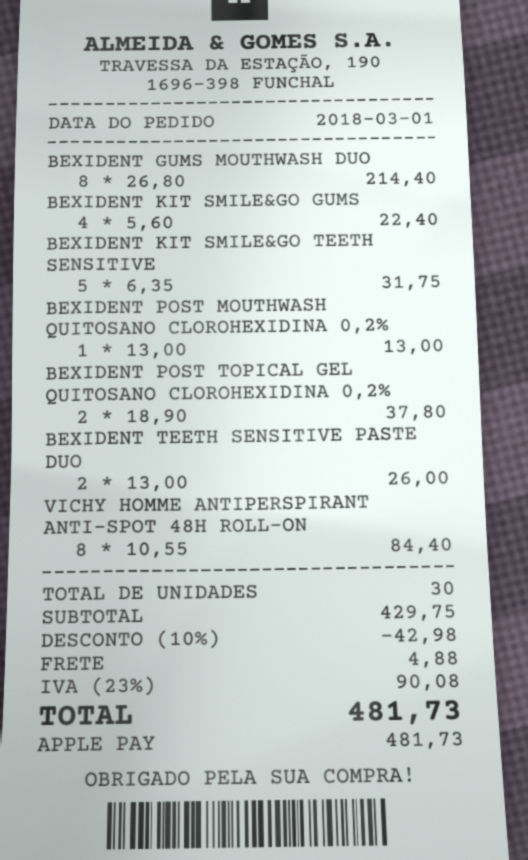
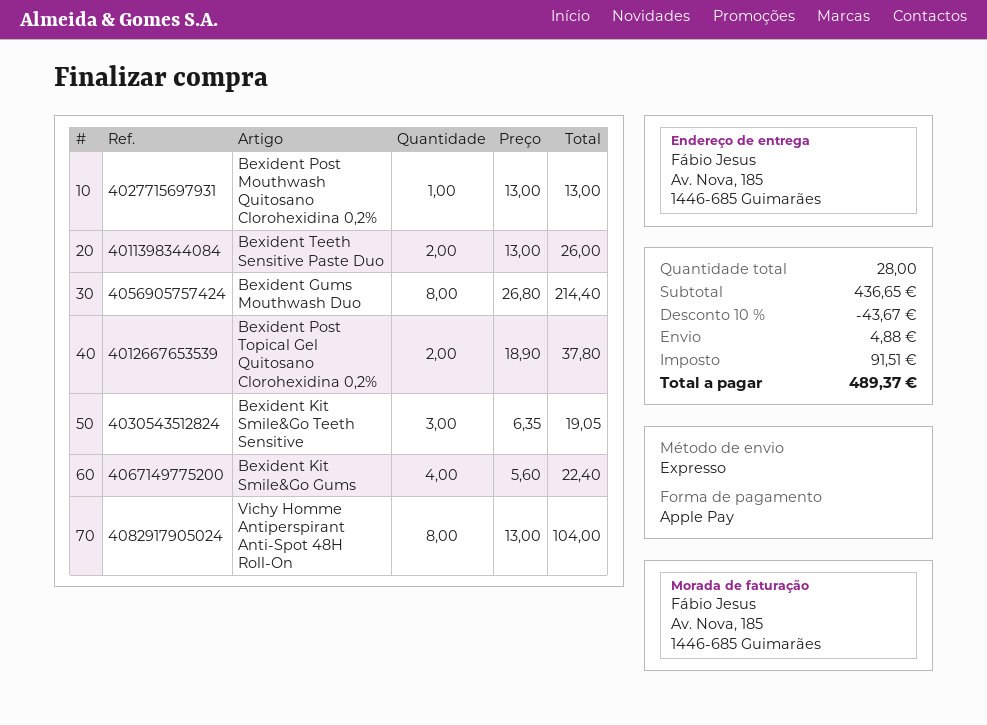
BEXIDENT KIT SMILE&GO TEETH SENSITIVE: 5 x 6.35 = 31.75 -> 3 x 6.35 = 19.05
VICHY HOMME ANTIPERSPIRANT ANTI-SPOT 48H ROLL-ON: 8 x 10.55 = 84.40 -> 8 x 13.00 = 104.00
total quantity: 30 -> 28
subtotal: 429.75 -> 436.65
discount: 10% = 42.98 -> 10% = 43.67
tax: 90.08 -> 91.51
total: 481.73 -> 489.37

